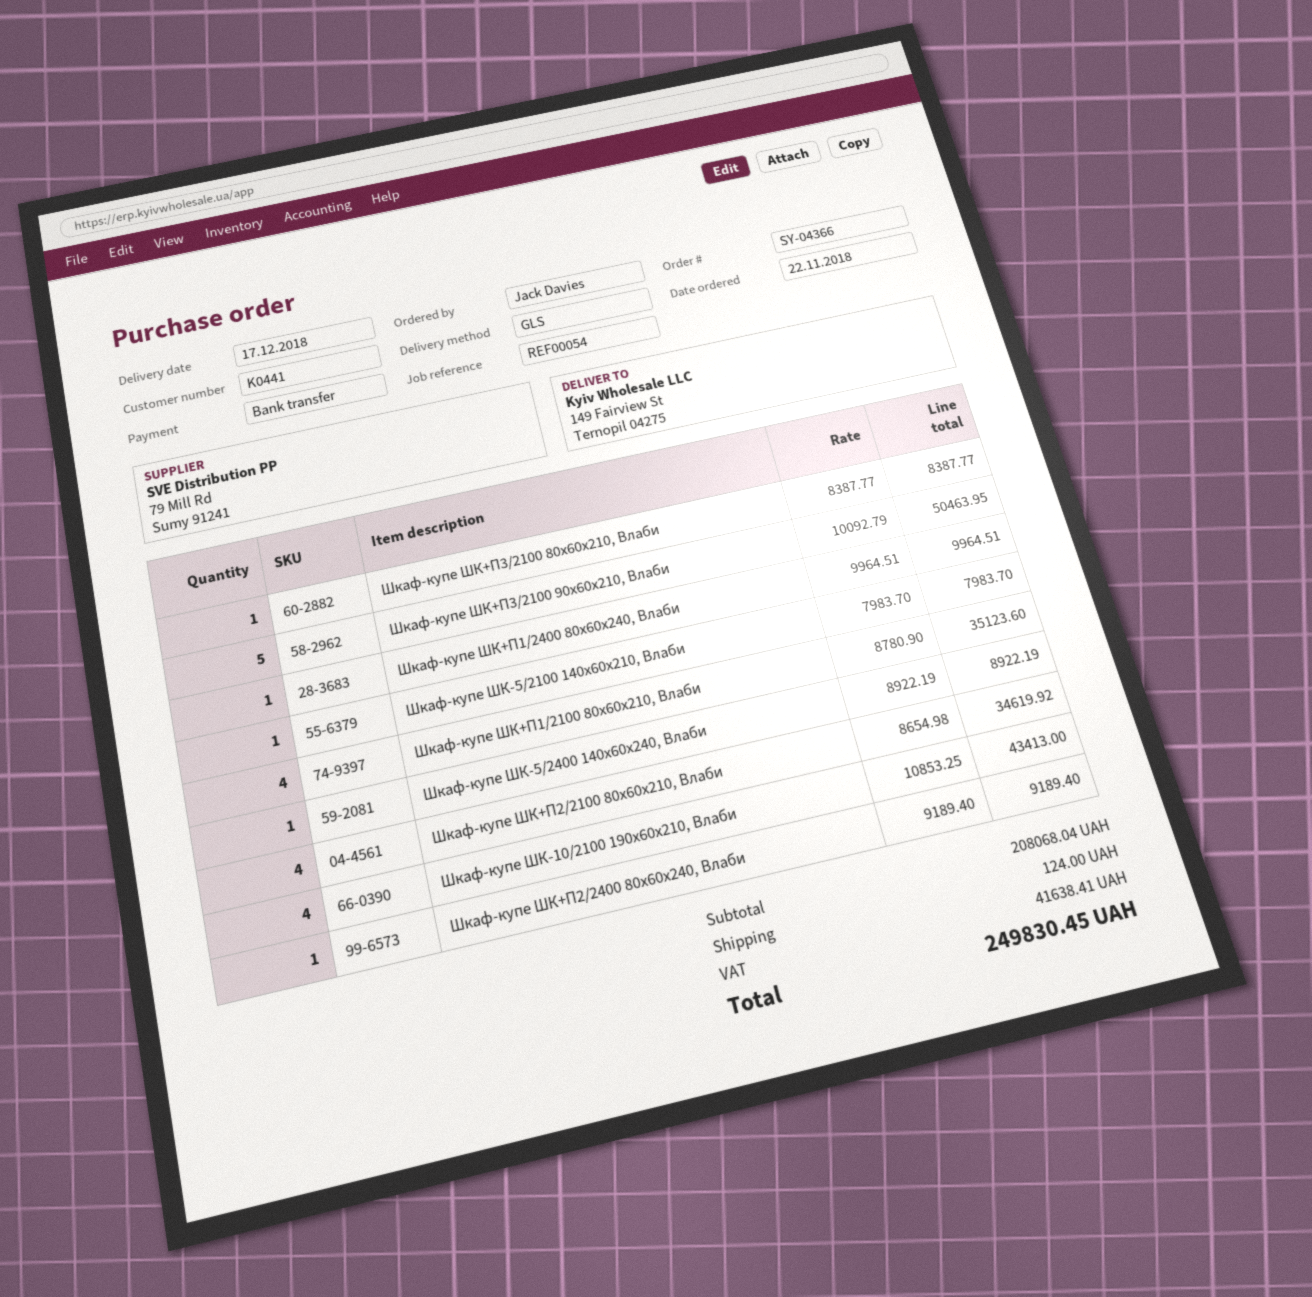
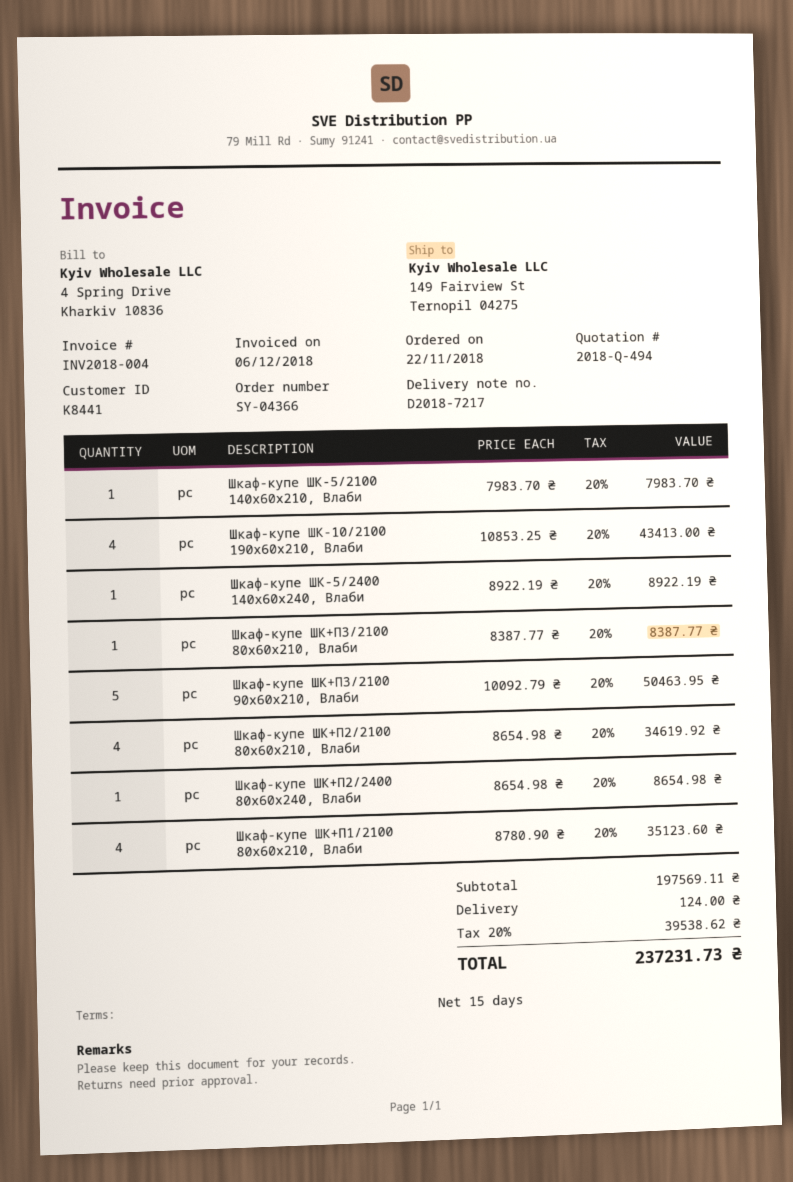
customer number: K0441 -> K8441
Шкаф-купе ШК+П1/2400 80х60х240, Влаби: 1 x 9964.51 = 9964.51 -> none
Шкаф-купе ШК+П2/2400 80х60х240, Влаби: 1 x 9189.40 = 9189.40 -> 1 x 8654.98 = 8654.98
subtotal: 208068.04 -> 197569.11
tax: 41638.41 -> 39538.62
total: 249830.45 -> 237231.73

